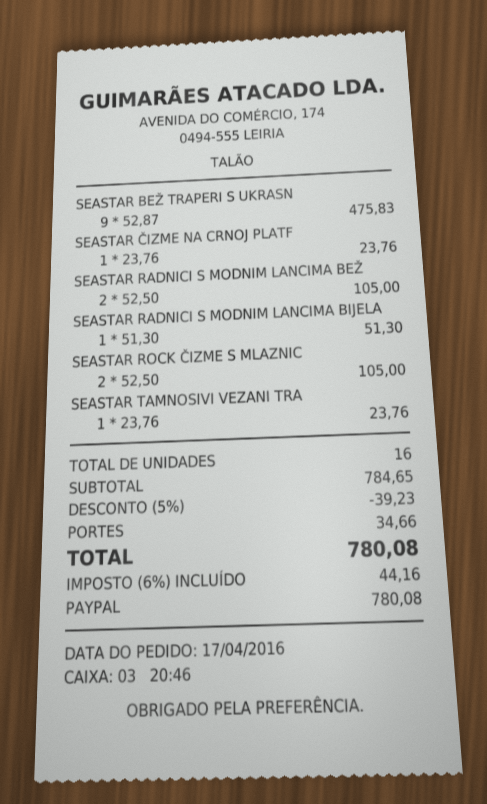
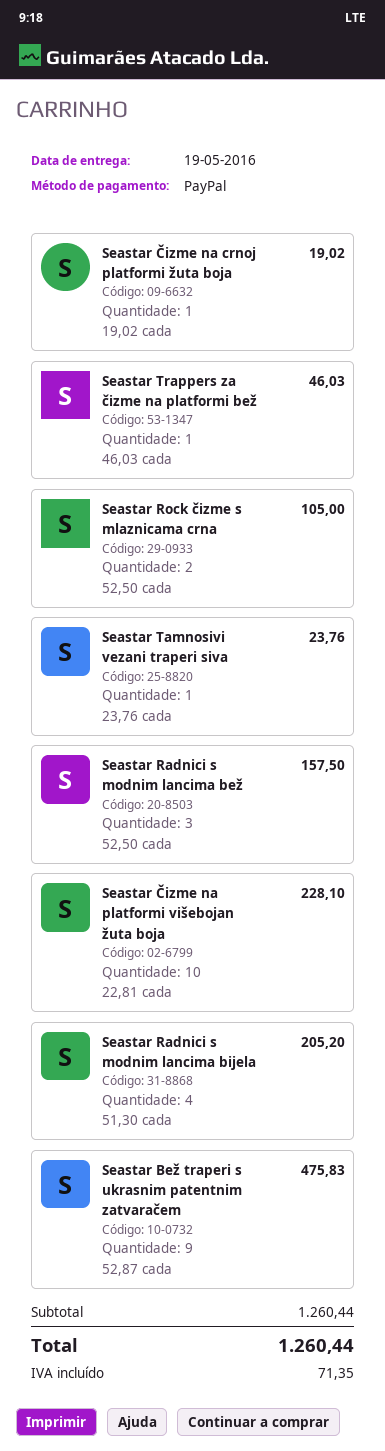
SEASTAR ČIZME NA CRNOJ PLATF: 1 x 23.76 = 23.76 -> 1 x 19.02 = 19.02
SEASTAR RADNICI S MODNIM LANCIMA BEŽ: 2 x 52.50 = 105.00 -> 3 x 52.50 = 157.50
SEASTAR RADNICI S MODNIM LANCIMA BIJELA: 1 x 51.30 = 51.30 -> 4 x 51.30 = 205.20
Seastar Trappers za čizme na platformi bež: none -> 1 x 46.03 = 46.03
Seastar Čizme na platformi višebojan žuta boja: none -> 10 x 22.81 = 228.10
subtotal: 784.65 -> 1260.44
discount: 5% = 39.23 -> none
shipping: 34.66 -> none
tax: 44.16 -> 71.35
total: 780.08 -> 1260.44

